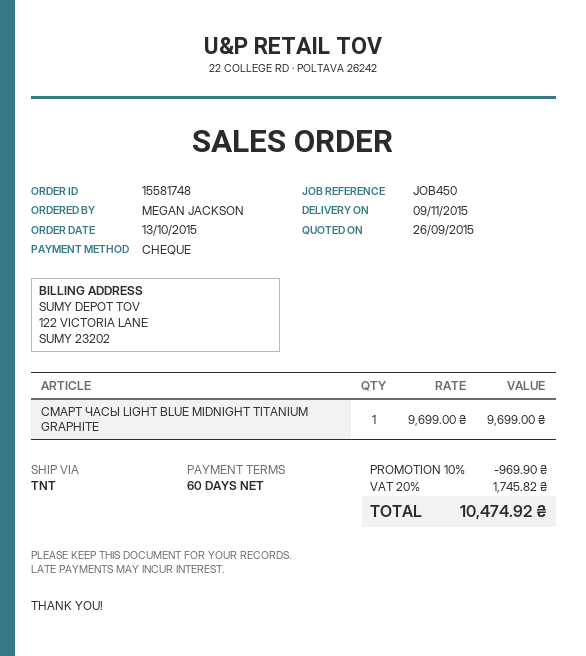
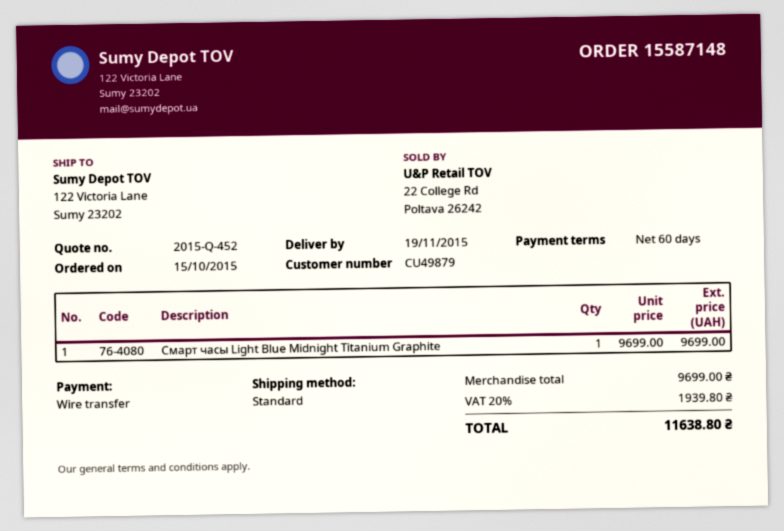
order number: 15581748 -> 15587148
order date: 2015-10-13 -> 2015-10-15
delivery date: 2015-11-09 -> 2015-11-19
payment method: cheque -> bank transfer
shipping method: TNT -> standard
discount: 10% = 969.90 -> none
tax: 20% = 1745.82 -> 20% = 1939.80
total: 10474.92 -> 11638.80

